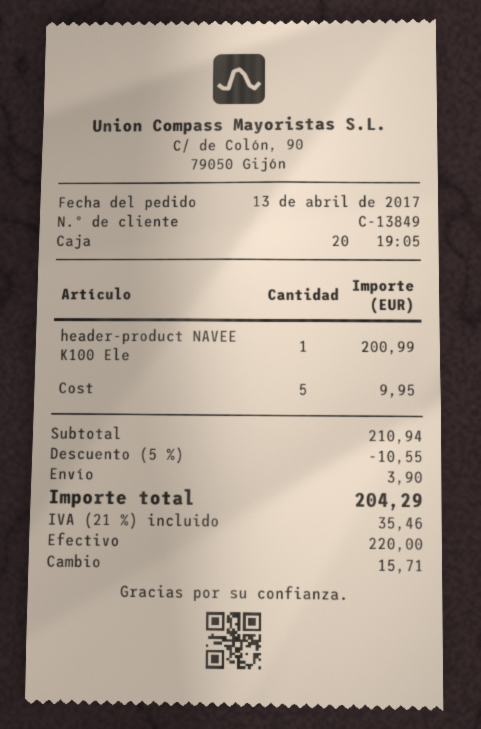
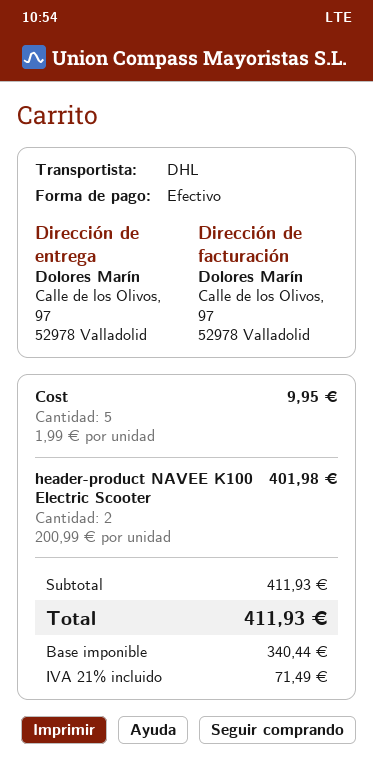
header-product NAVEE K100 Ele: 1 for 200.99 -> 2 for 401.98
subtotal: 210.94 -> 411.93
discount: 5% = 10.55 -> none
shipping: 3.90 -> none
tax: 21% = 35.46 -> 21% = 71.49
total: 204.29 -> 411.93

